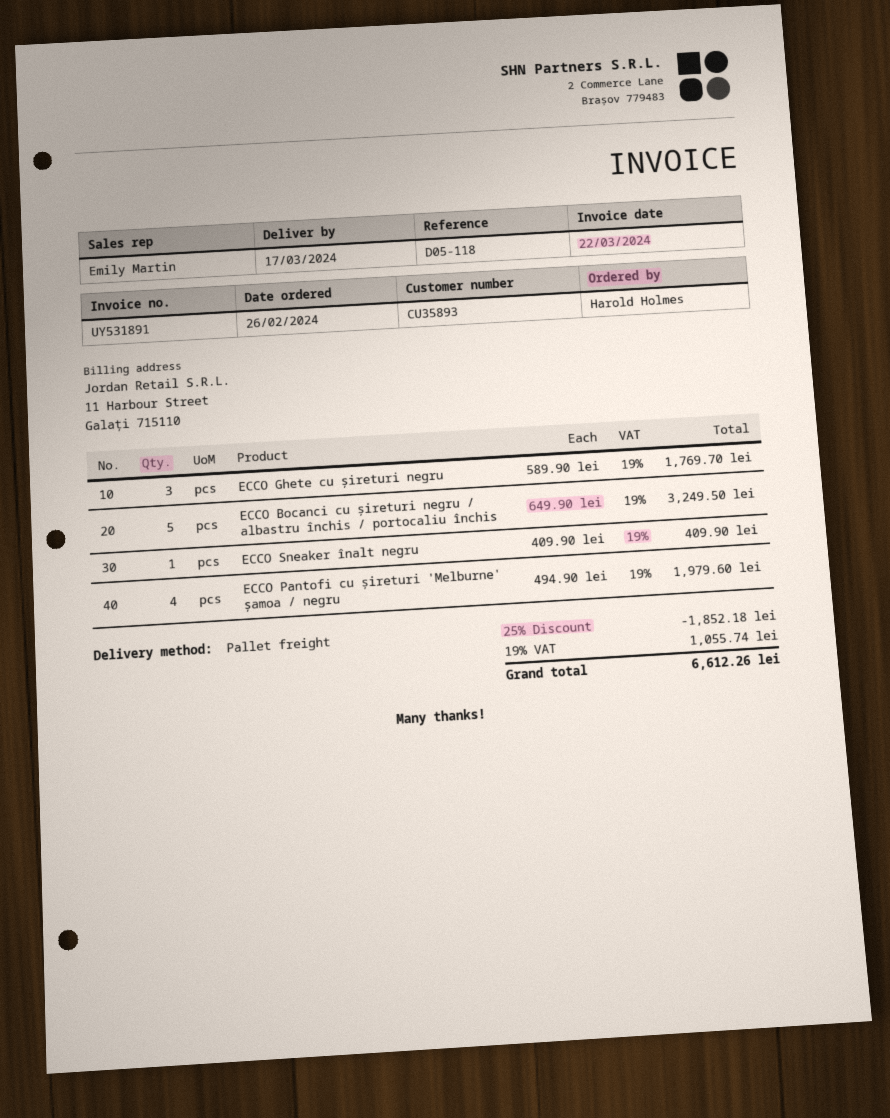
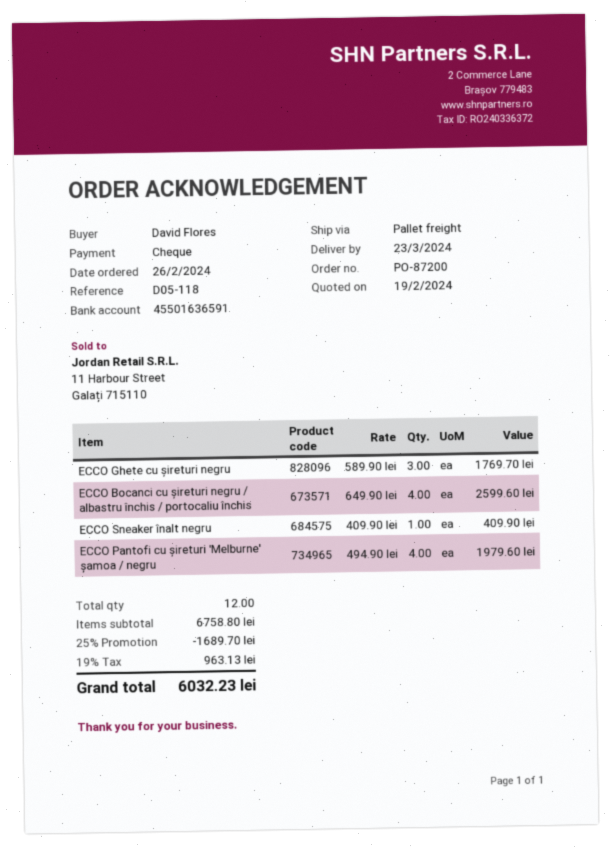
delivery date: 2024-03-17 -> 2024-03-23
ordered by: Harold Holmes -> David Flores
ECCO Bocanci cu șireturi negru / albastru închis / portocaliu închis: 5 x 649.90 = 3249.50 -> 4 x 649.90 = 2599.60
discount: 25% = 1852.18 -> 25% = 1689.70
tax: 19% = 1055.74 -> 19% = 963.13
total: 6612.26 -> 6032.23

